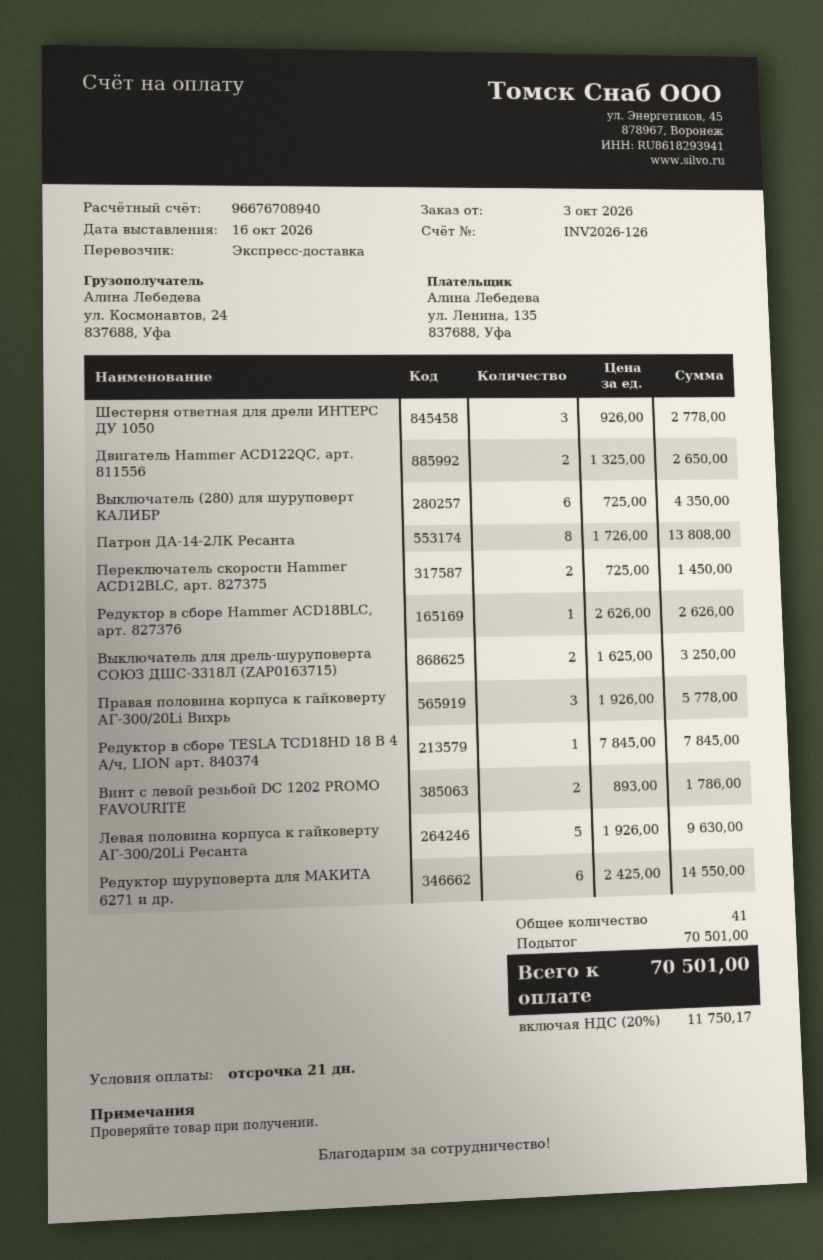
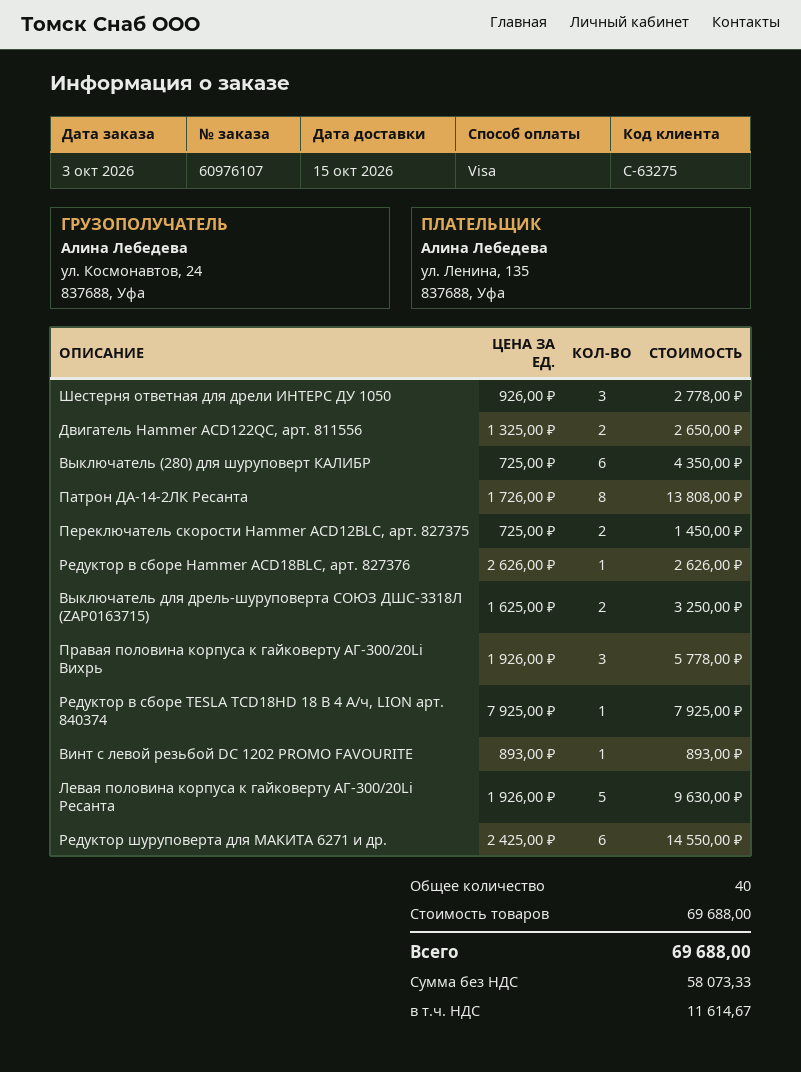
Редуктор в сборе TESLA TCD18HD 18 В 4 А/ч, LION арт. 840374: 1 x 7845.00 = 7845.00 -> 1 x 7925.00 = 7925.00
Винт с левой резьбой DC 1202 PROMO FAVOURITE: 2 x 893.00 = 1786.00 -> 1 x 893.00 = 893.00
total quantity: 41 -> 40
subtotal: 70501.00 -> 69688.00
tax: 11750.17 -> 11614.67
total: 70501.00 -> 69688.00

